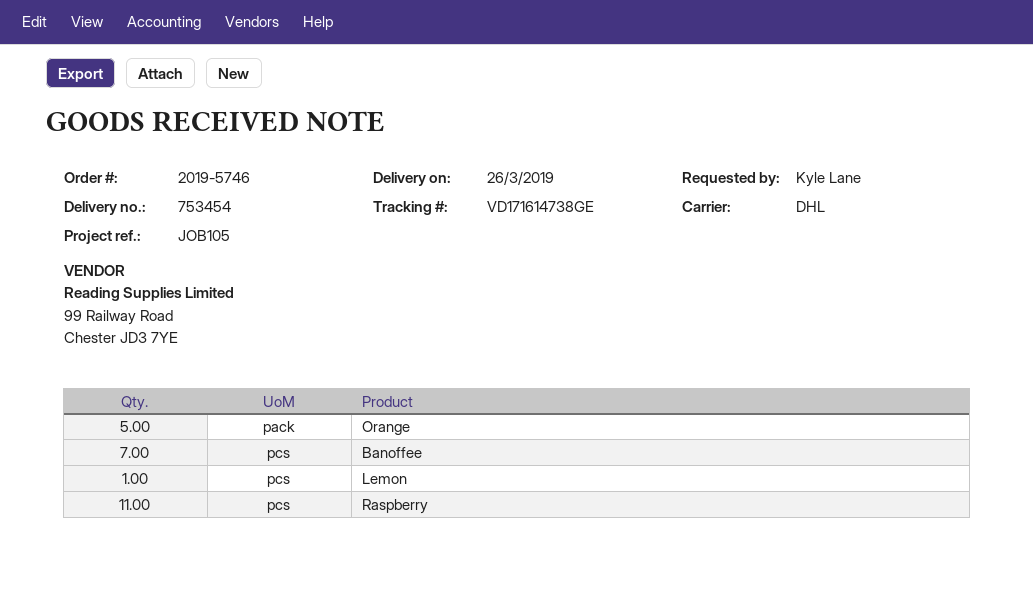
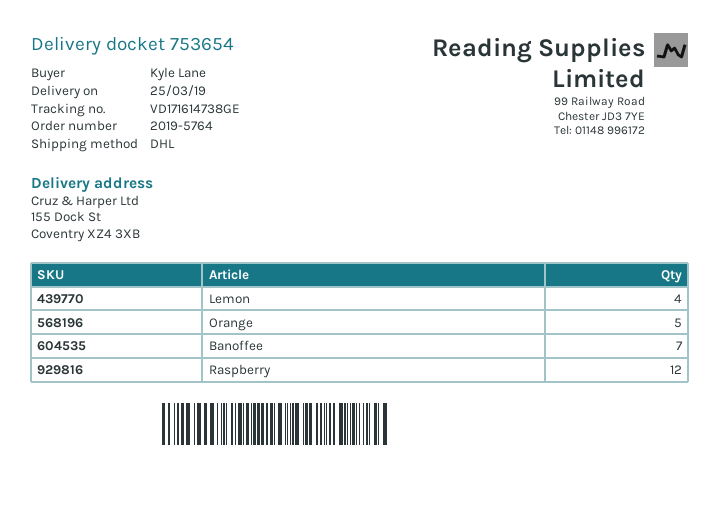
order number: 2019-5746 -> 2019-5764
delivery note number: 753454 -> 753654
delivery date: 2019-03-26 -> 2019-03-25
Lemon: 1 -> 4
Raspberry: 11 -> 12

